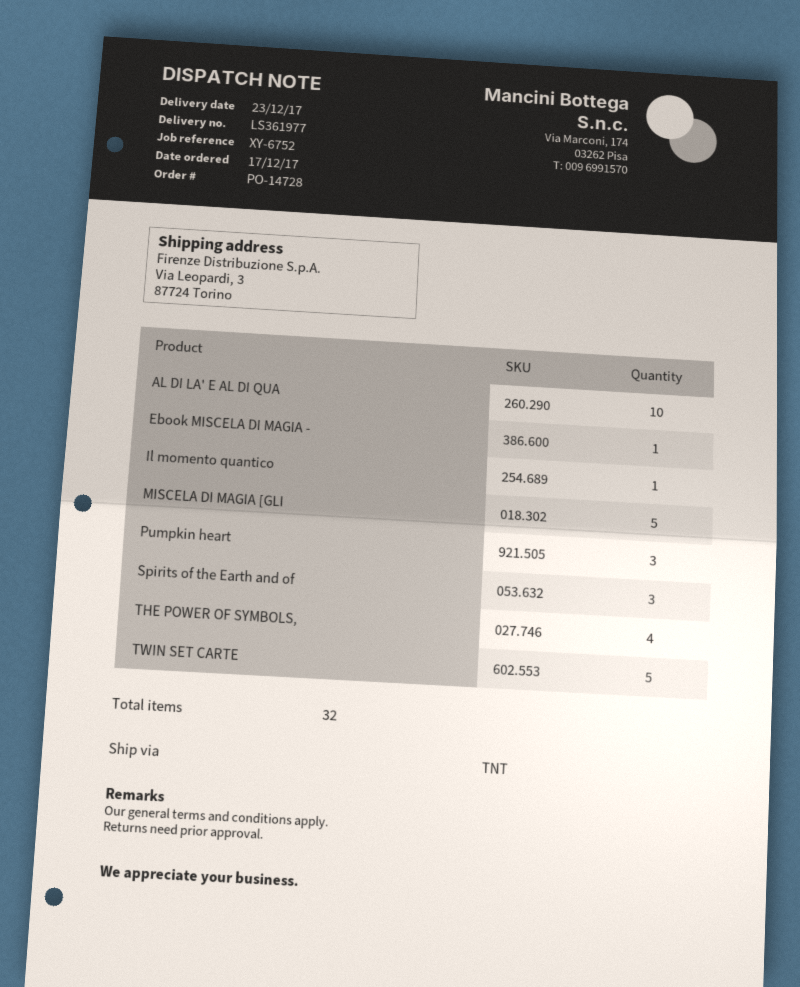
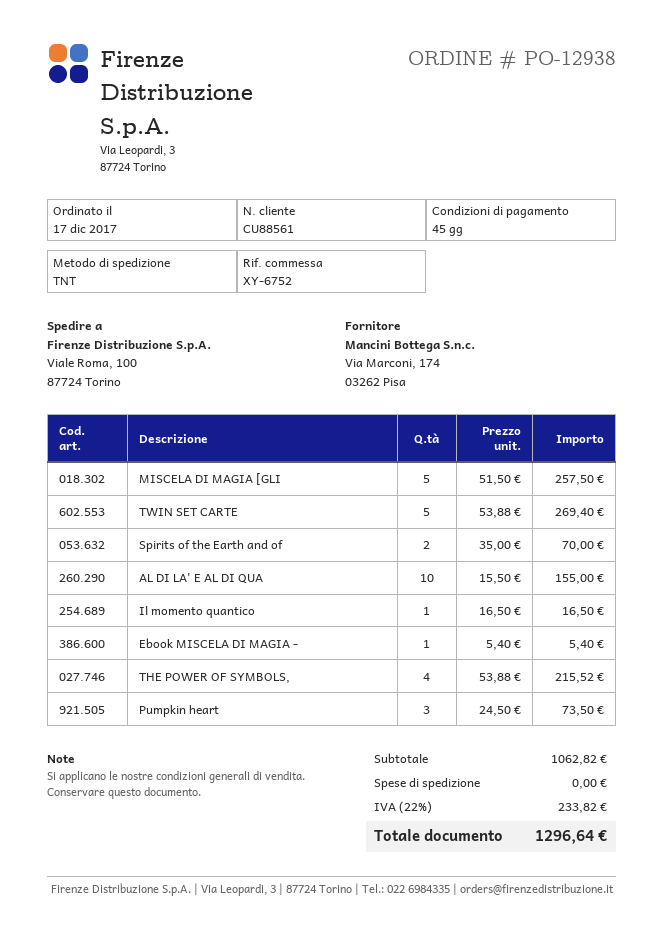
order number: PO-14728 -> PO-12938
ship to: Via Leopardi, 3, 87724 Torino -> Viale Roma, 100, 87724 Torino
Spirits of the Earth and of: 3 -> 2

